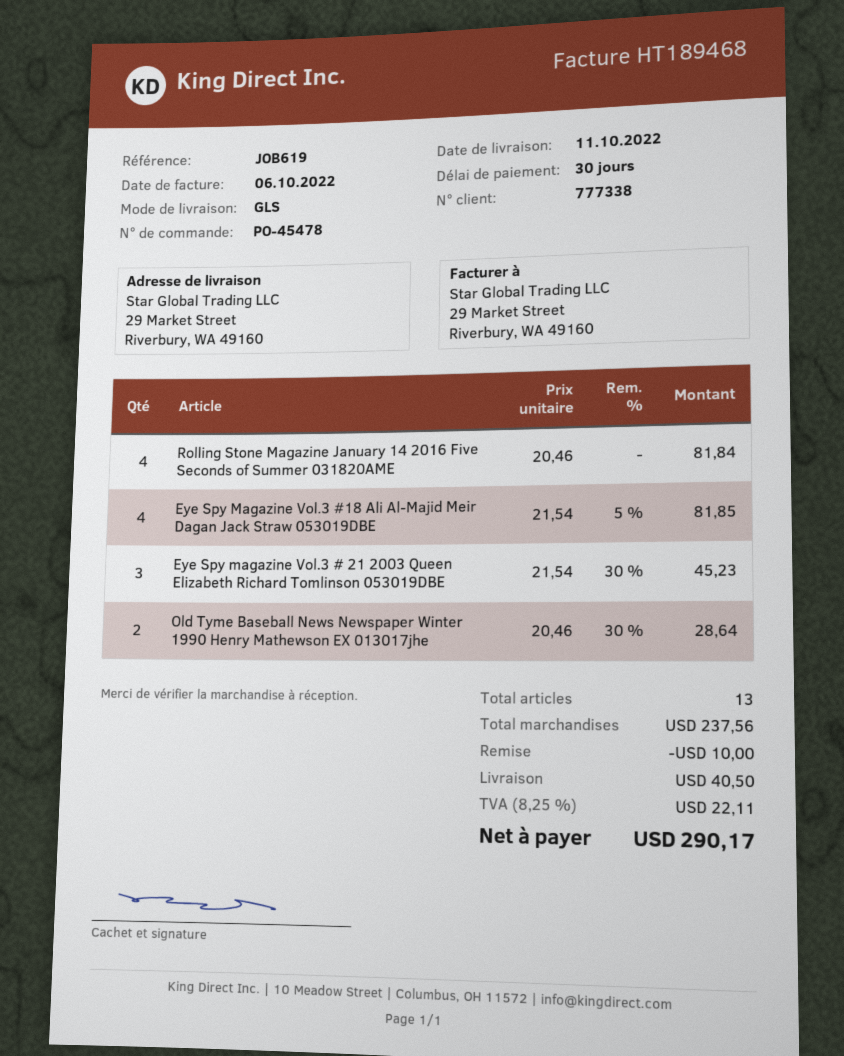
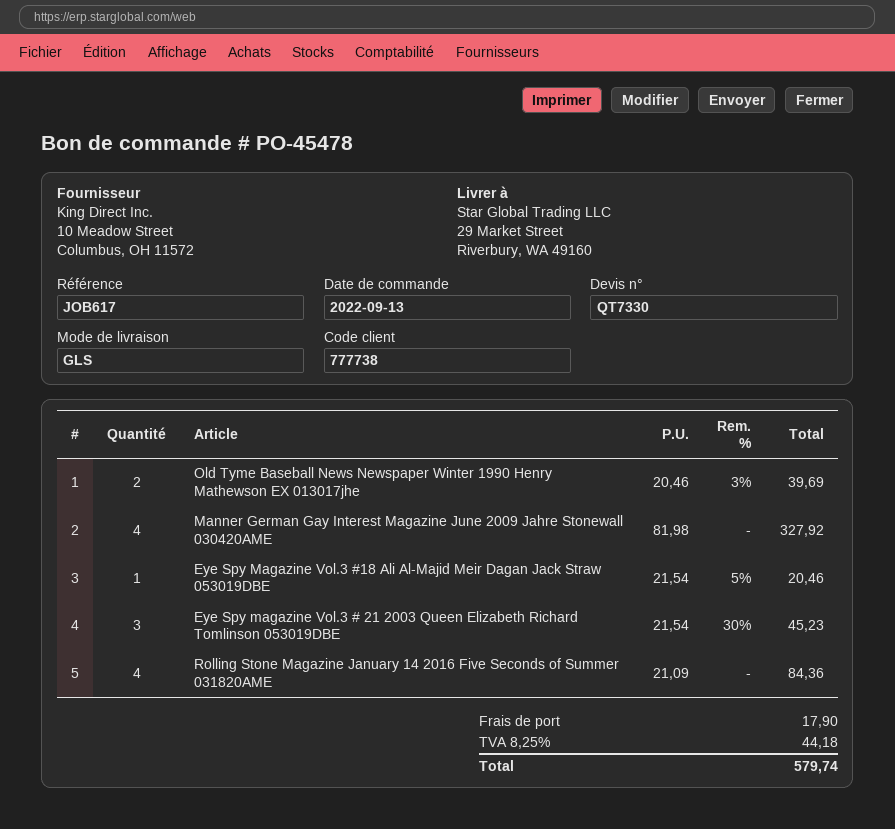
customer number: 777338 -> 777738
reference: JOB619 -> JOB617
Rolling Stone Magazine January 14 2016 Five Seconds of Summer 031820AME: 4 x 20.46 = 81.84 -> 4 x 21.09 = 84.36
Eye Spy Magazine Vol.3 #18 Ali Al-Majid Meir Dagan Jack Straw 053019DBE: 4 x 21.54 - 5% = 81.85 -> 1 x 21.54 - 5% = 20.46
Old Tyme Baseball News Newspaper Winter 1990 Henry Mathewson EX 013017jhe: 2 x 20.46 - 30% = 28.64 -> 2 x 20.46 - 3% = 39.69
Manner German Gay Interest Magazine June 2009 Jahre Stonewall 030420AME: none -> 4 x 81.98 = 327.92
discount: 10.00 -> none
shipping: 40.50 -> 17.90
tax: 8.25% = 22.11 -> 8.25% = 44.18
total: 290.17 -> 579.74

